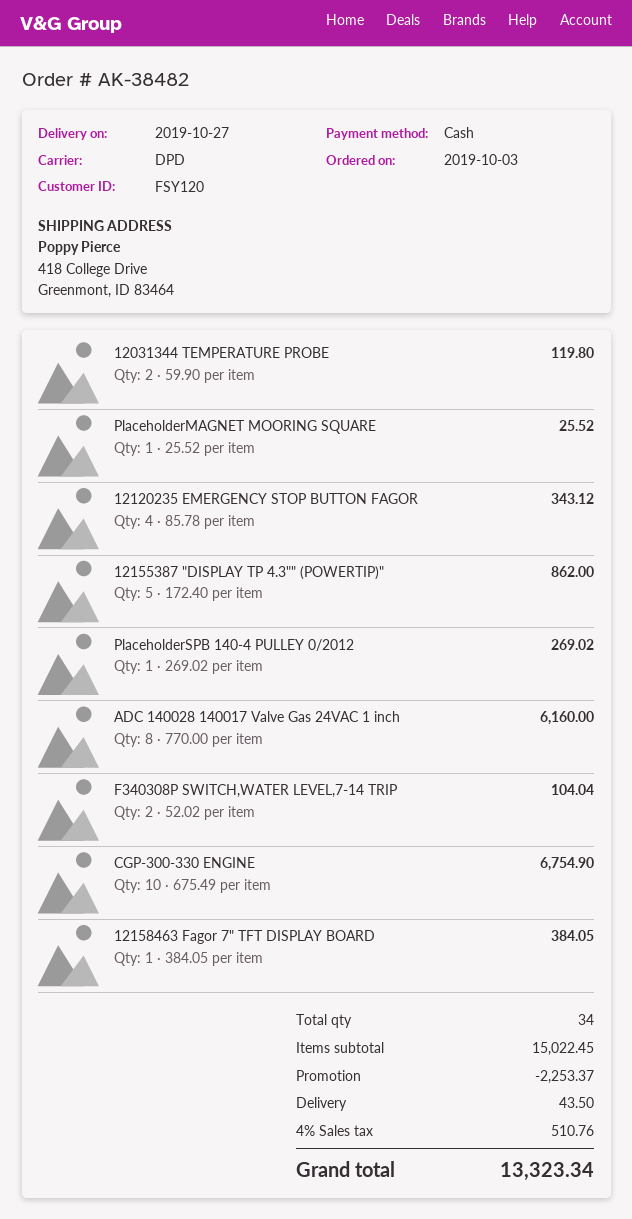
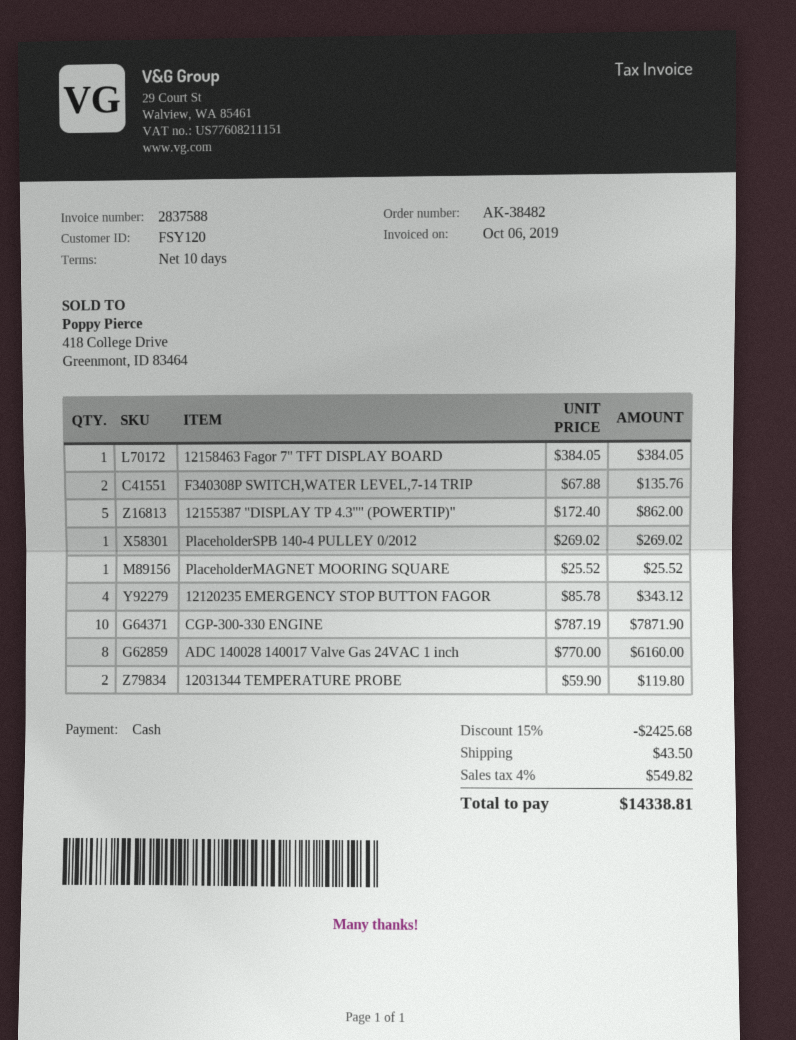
F340308P SWITCH,WATER LEVEL,7-14 TRIP: 2 x 52.02 = 104.04 -> 2 x 67.88 = 135.76
CGP-300-330 ENGINE: 10 x 675.49 = 6754.90 -> 10 x 787.19 = 7871.90
discount: 2253.37 -> 2425.68
tax: 4% = 510.76 -> 4% = 549.82
total: 13323.34 -> 14338.81

